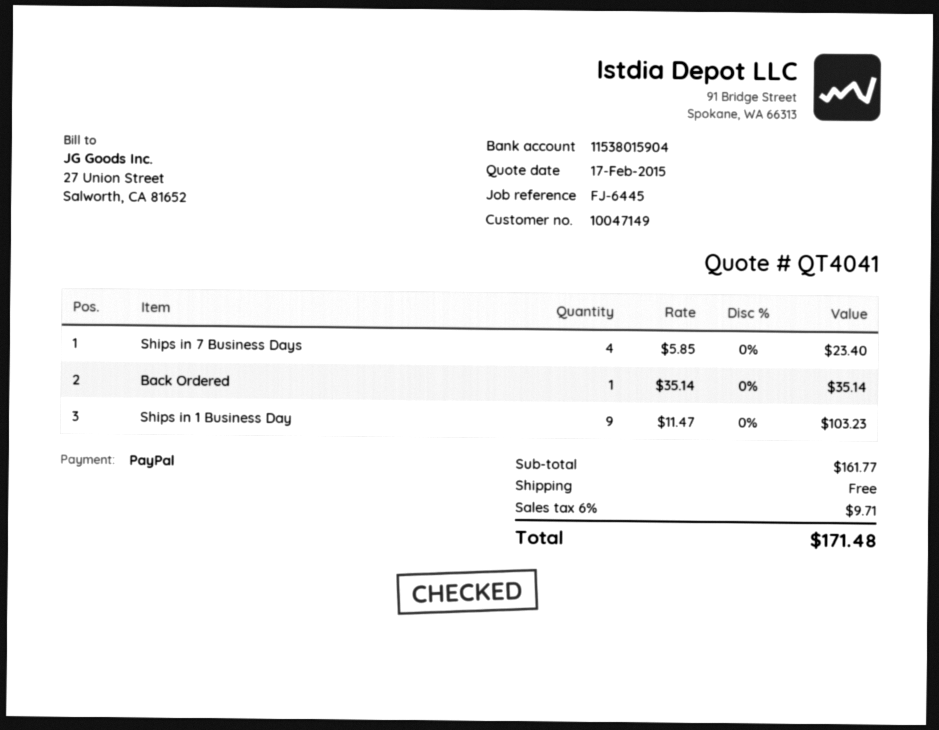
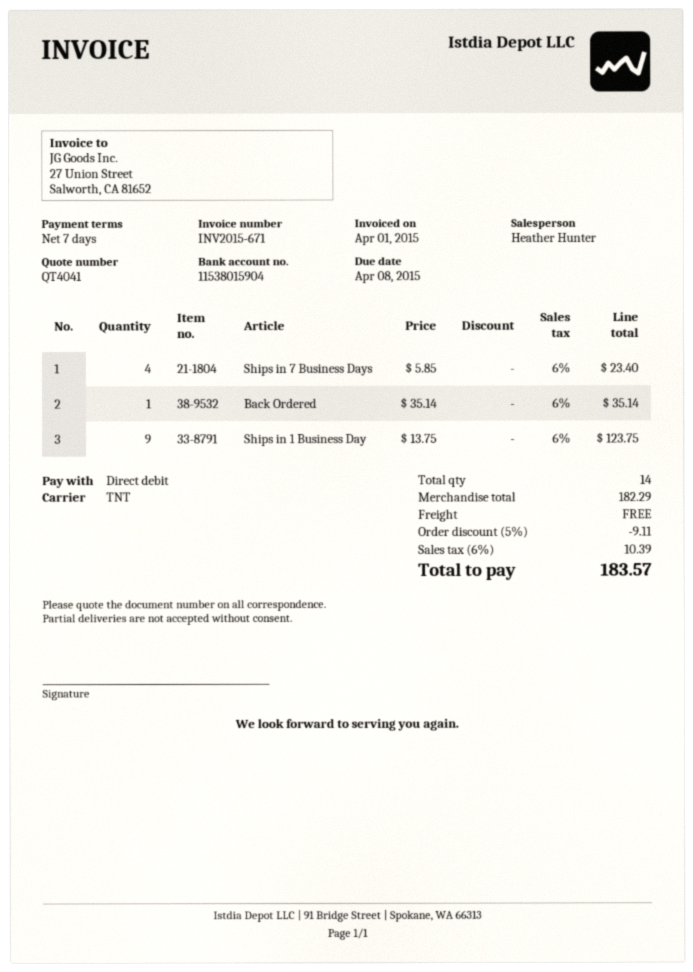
payment method: PayPal -> direct debit
Ships in 1 Business Day: 9 x 11.47 = 103.23 -> 9 x 13.75 = 123.75
subtotal: 161.77 -> 182.29
discount: none -> 5% = 9.11
tax: 6% = 9.71 -> 6% = 10.39
total: 171.48 -> 183.57

